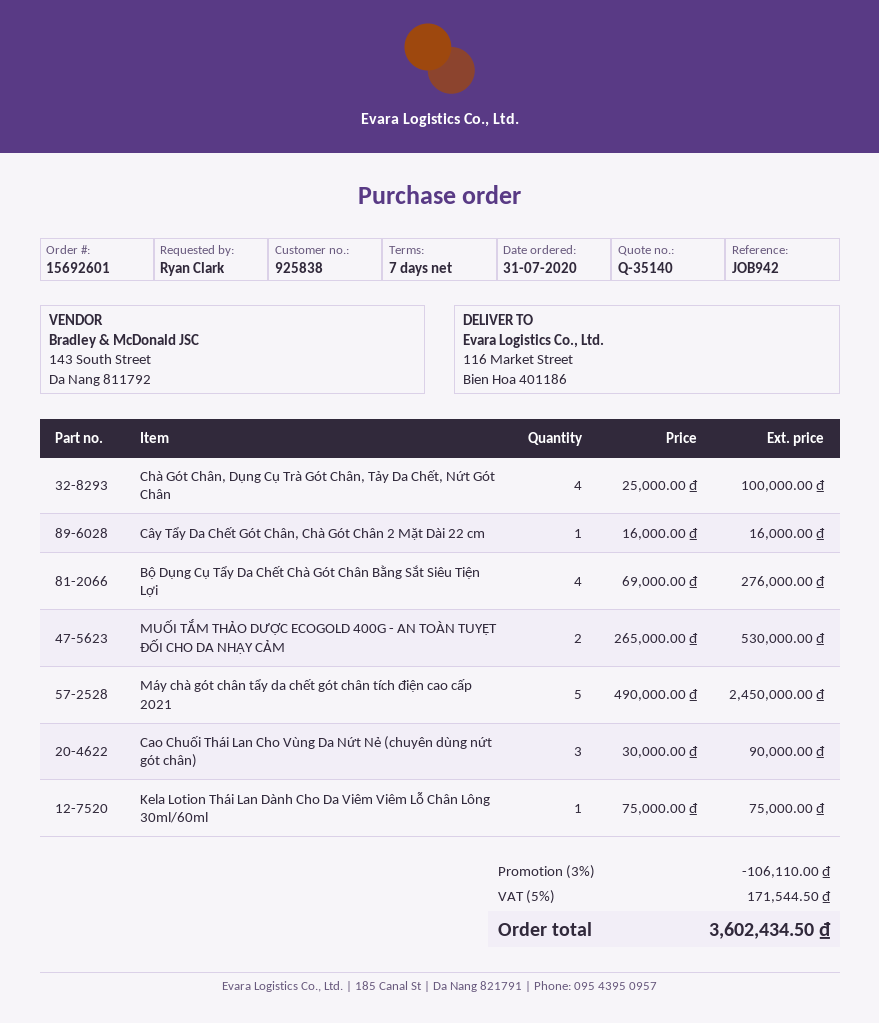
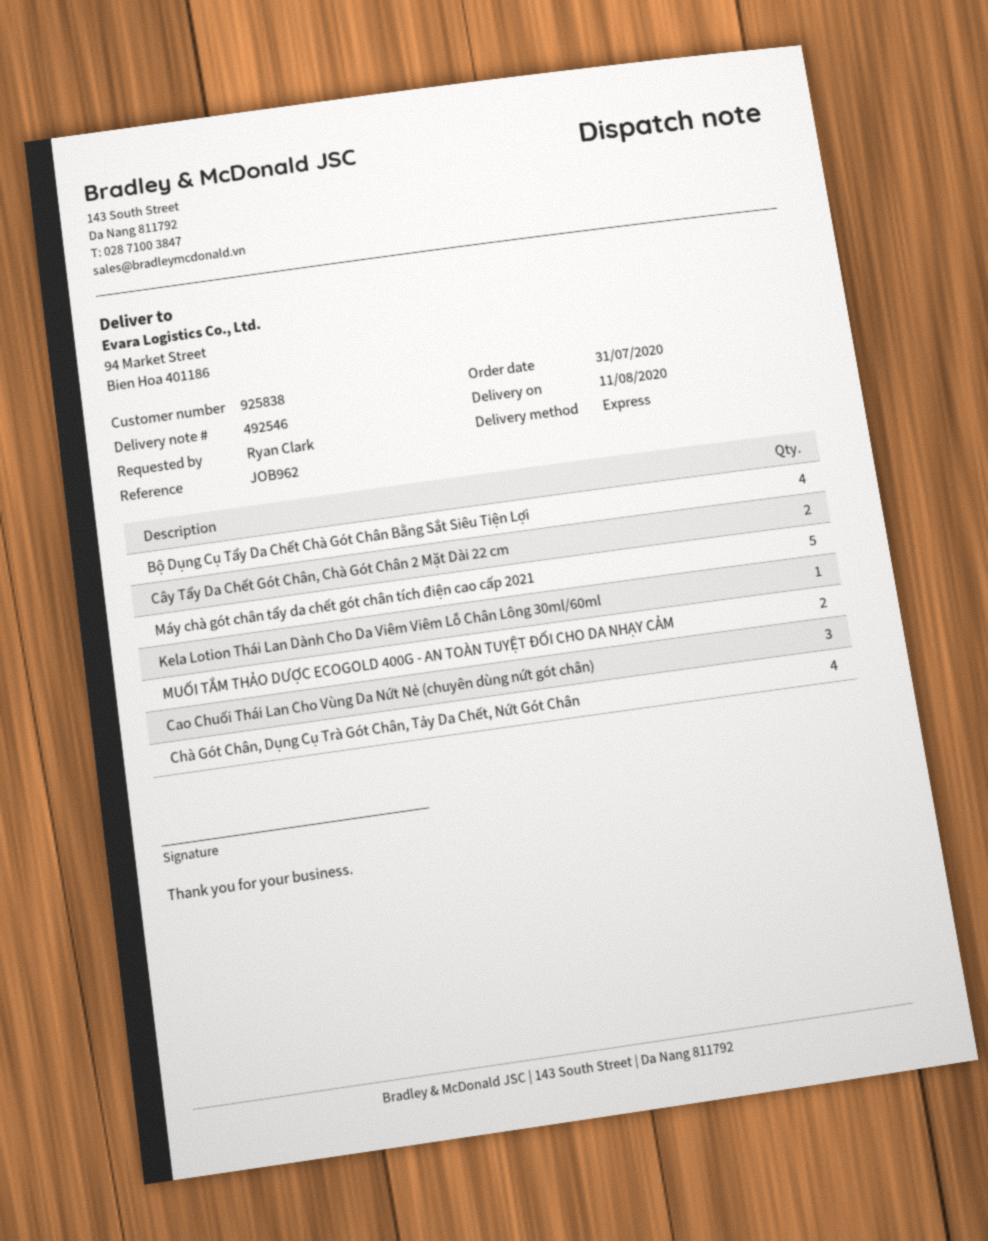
reference: JOB942 -> JOB962
ship to: 116 Market Street, Bien Hoa 401186 -> 94 Market Street, Bien Hoa 401186
Cây Tẩy Da Chết Gót Chân, Chà Gót Chân 2 Mặt Dài 22 cm: 1 -> 2

